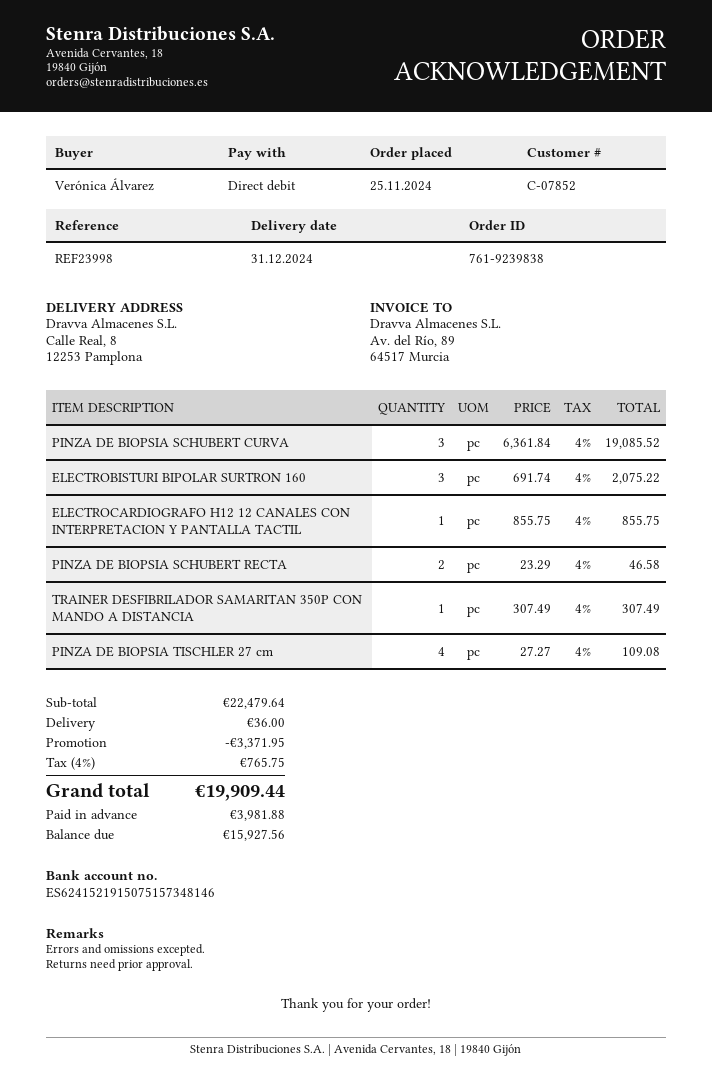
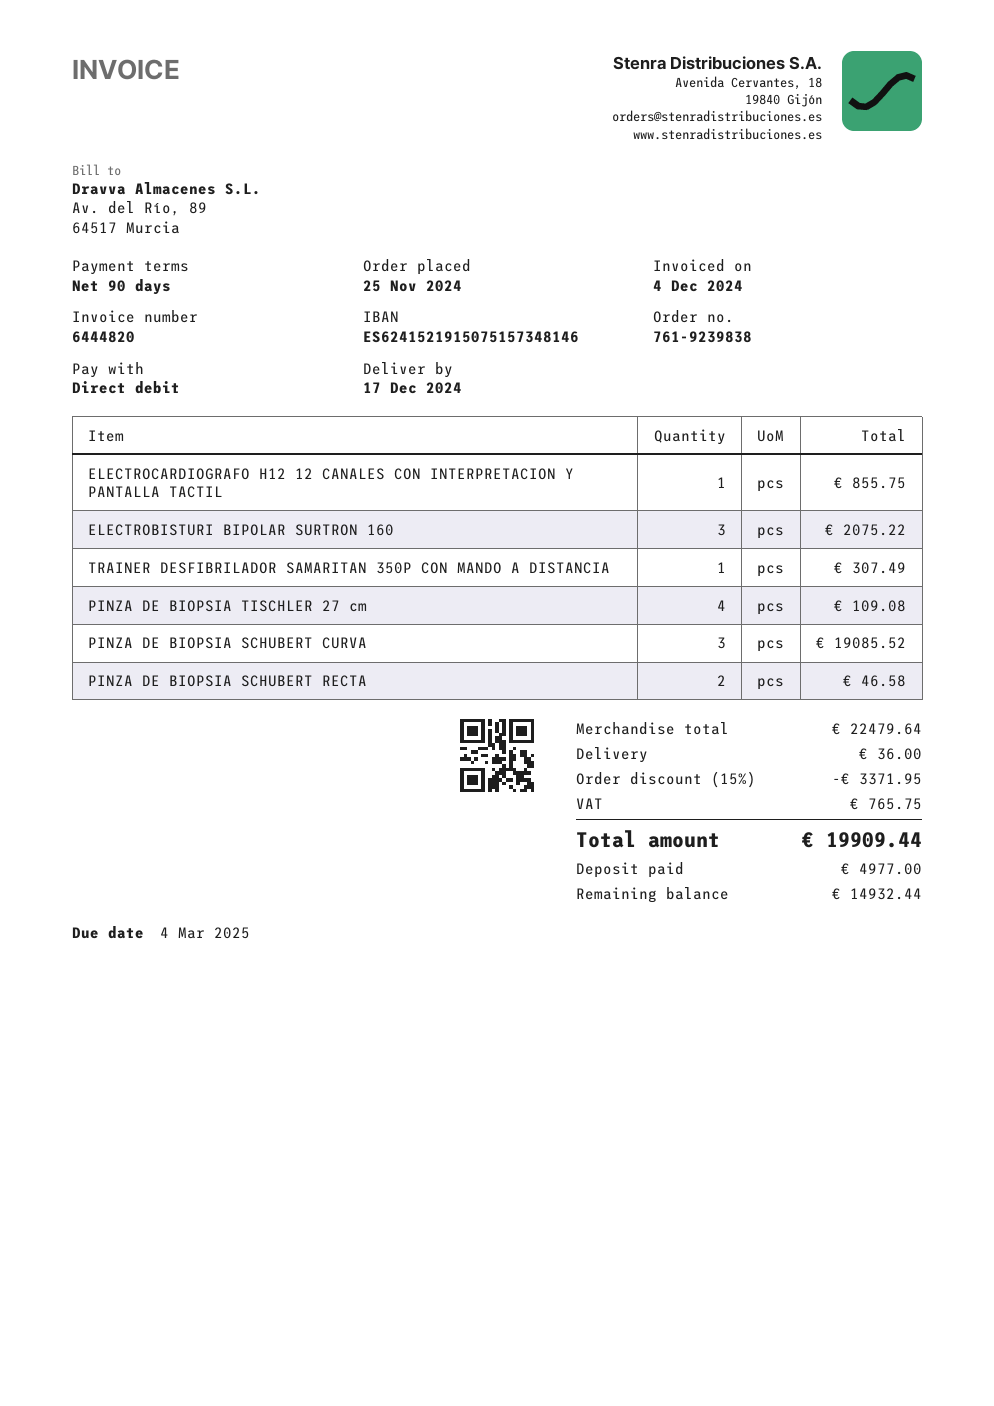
delivery date: 2024-12-31 -> 2024-12-17
deposit: 3981.88 -> 4977.00
balance: 15927.56 -> 14932.44

